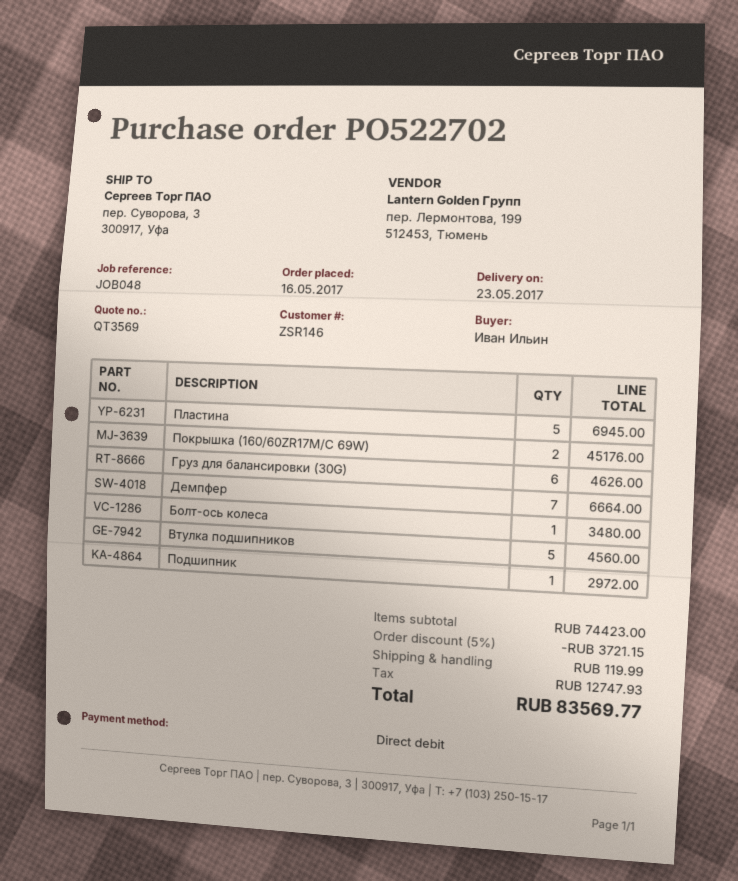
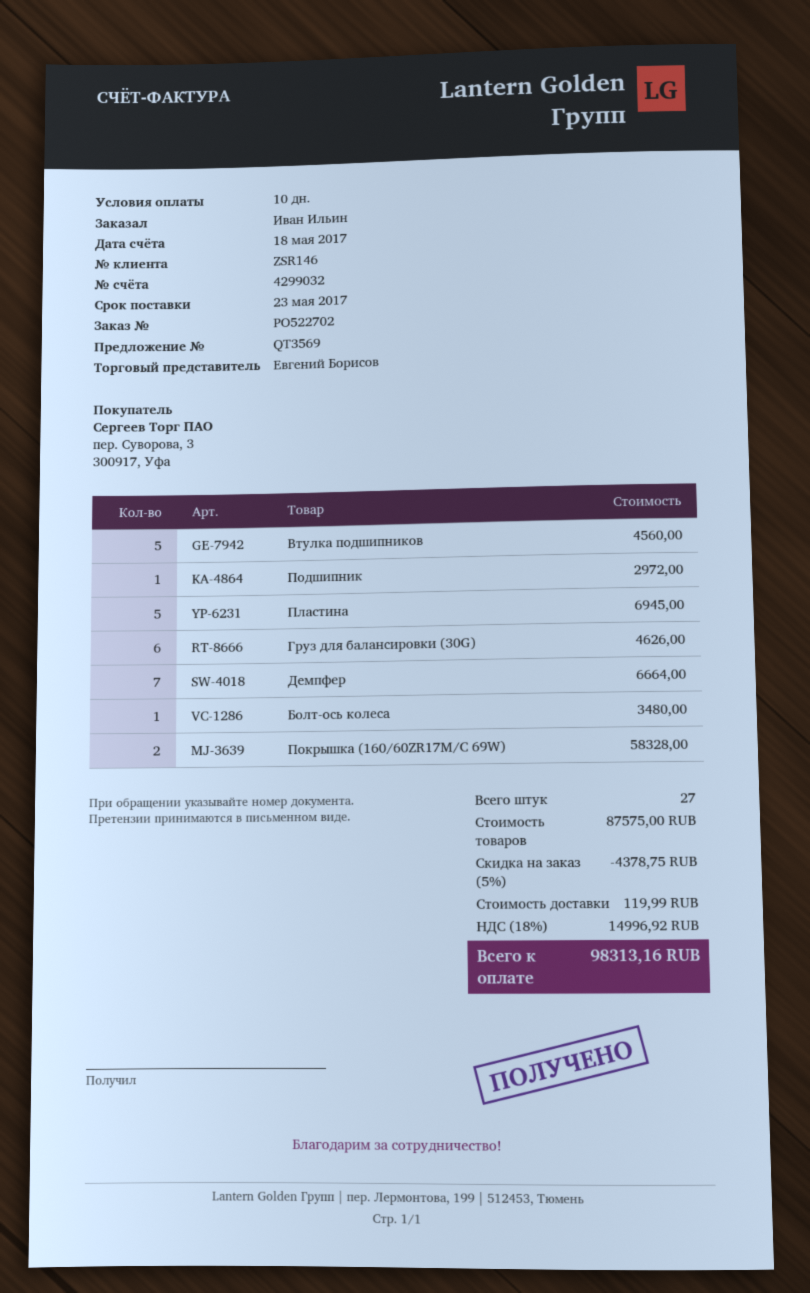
Покрышка (160/60ZR17M/C 69W): 2 for 45176.00 -> 2 for 58328.00
subtotal: 74423.00 -> 87575.00
discount: 5% = 3721.15 -> 5% = 4378.75
tax: 12747.93 -> 14996.92
total: 83569.77 -> 98313.16

